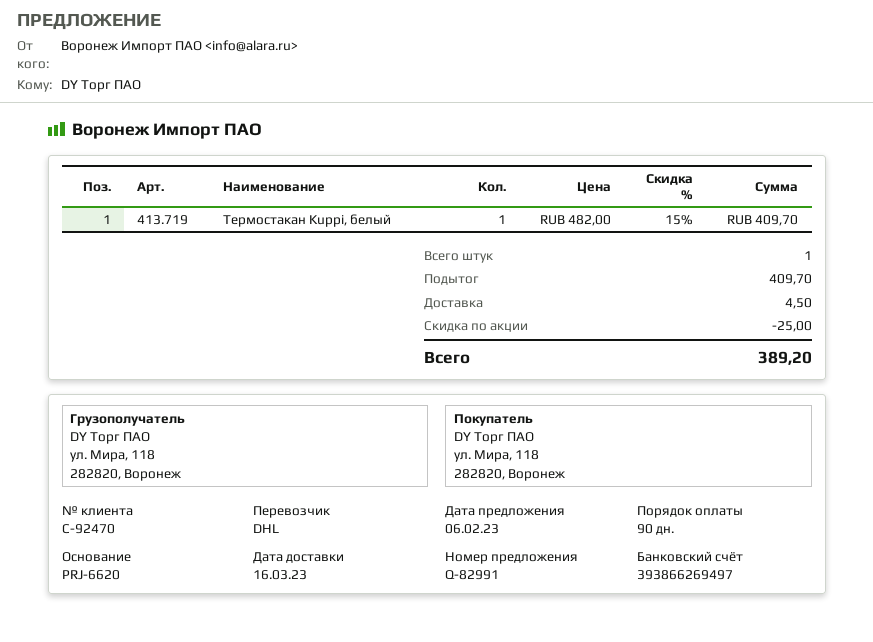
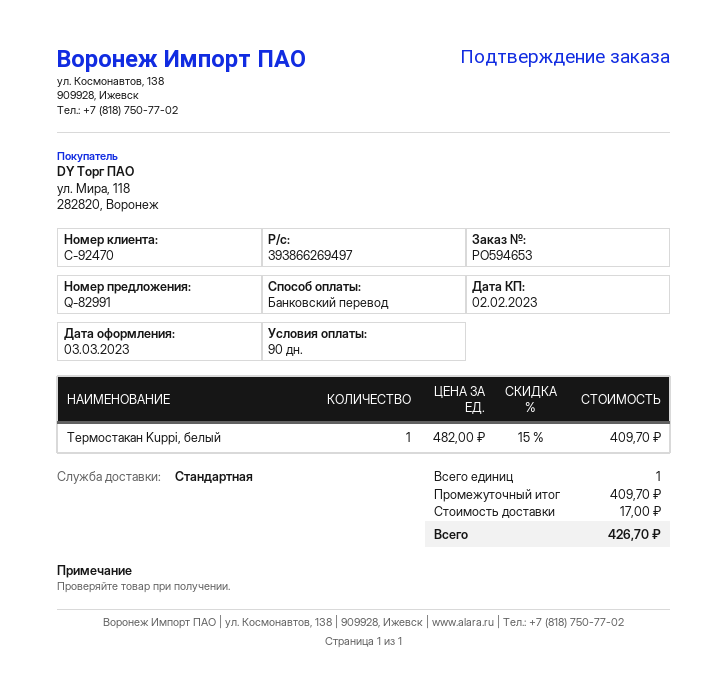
quote date: 2023-02-06 -> 2023-02-02
shipping method: DHL -> standard
discount: 25.00 -> none
shipping: 4.50 -> 17.00
total: 389.20 -> 426.70

